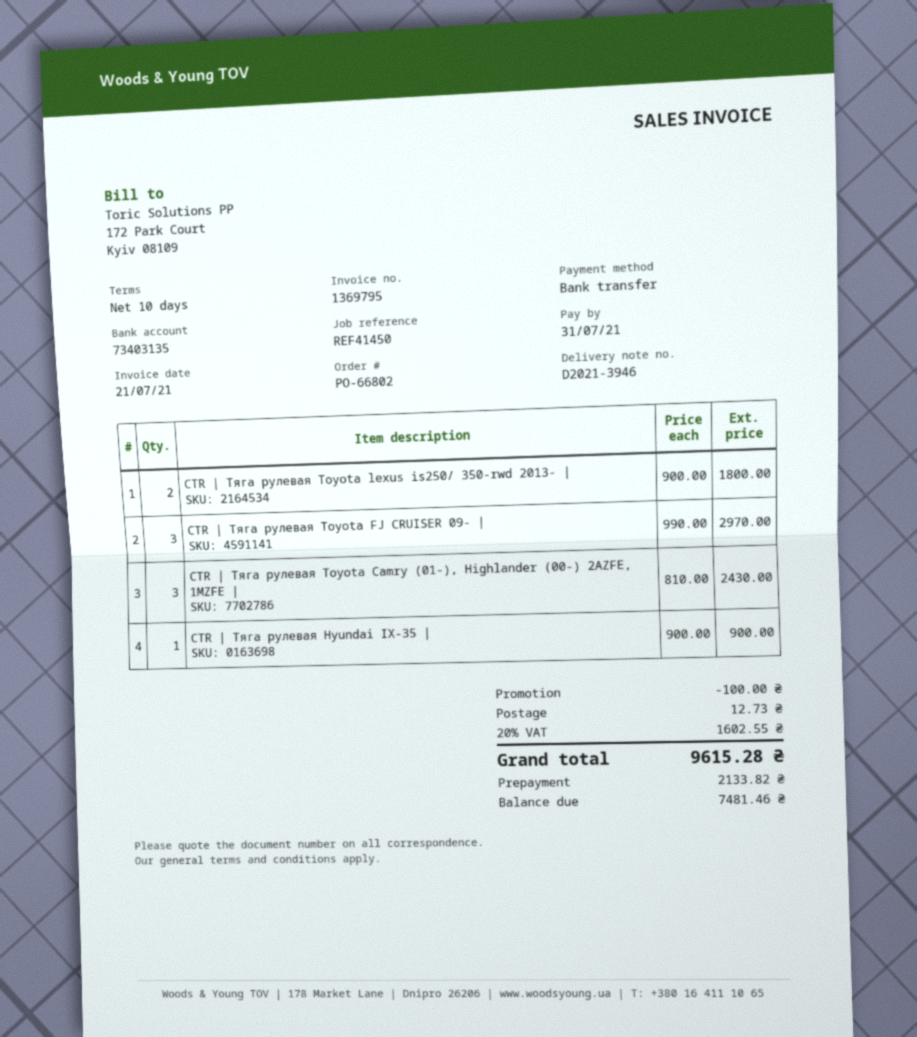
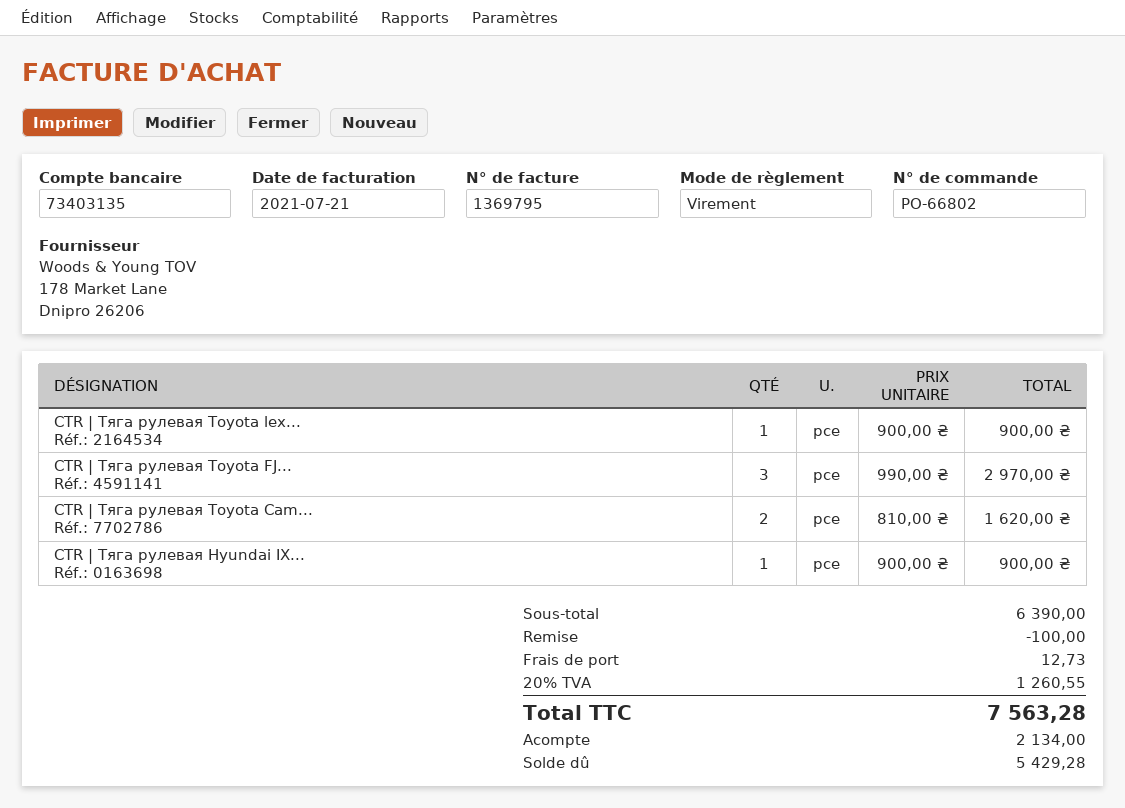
CTR | Тяга рулевая Toyota lexus is250/ 350-rwd 2013- |: 2 x 900.00 = 1800.00 -> 1 x 900.00 = 900.00
CTR | Тяга рулевая Toyota Camry (01-), Highlander (00-) 2AZFE, 1MZFE |: 3 x 810.00 = 2430.00 -> 2 x 810.00 = 1620.00
tax: 20% = 1602.55 -> 20% = 1260.55
total: 9615.28 -> 7563.28
deposit: 2133.82 -> 2134.00
balance: 7481.46 -> 5429.28

